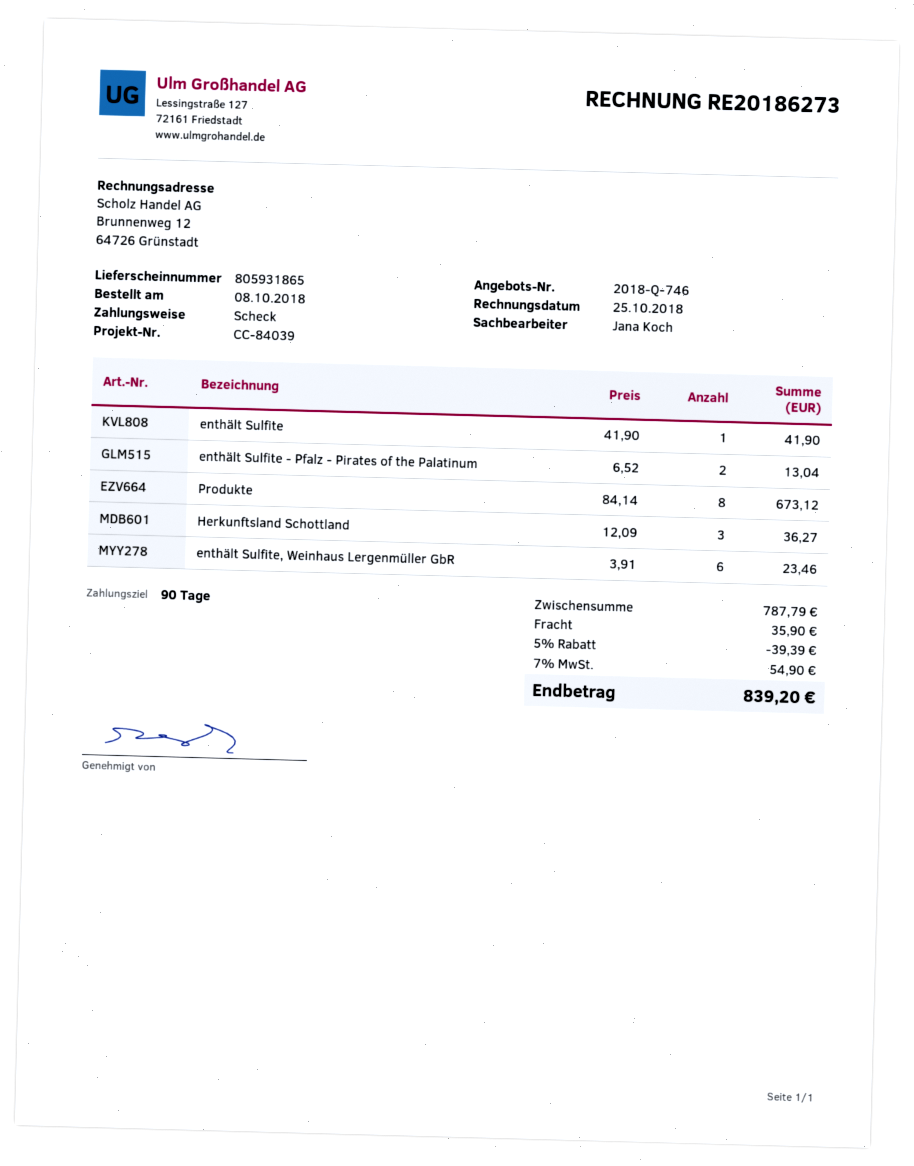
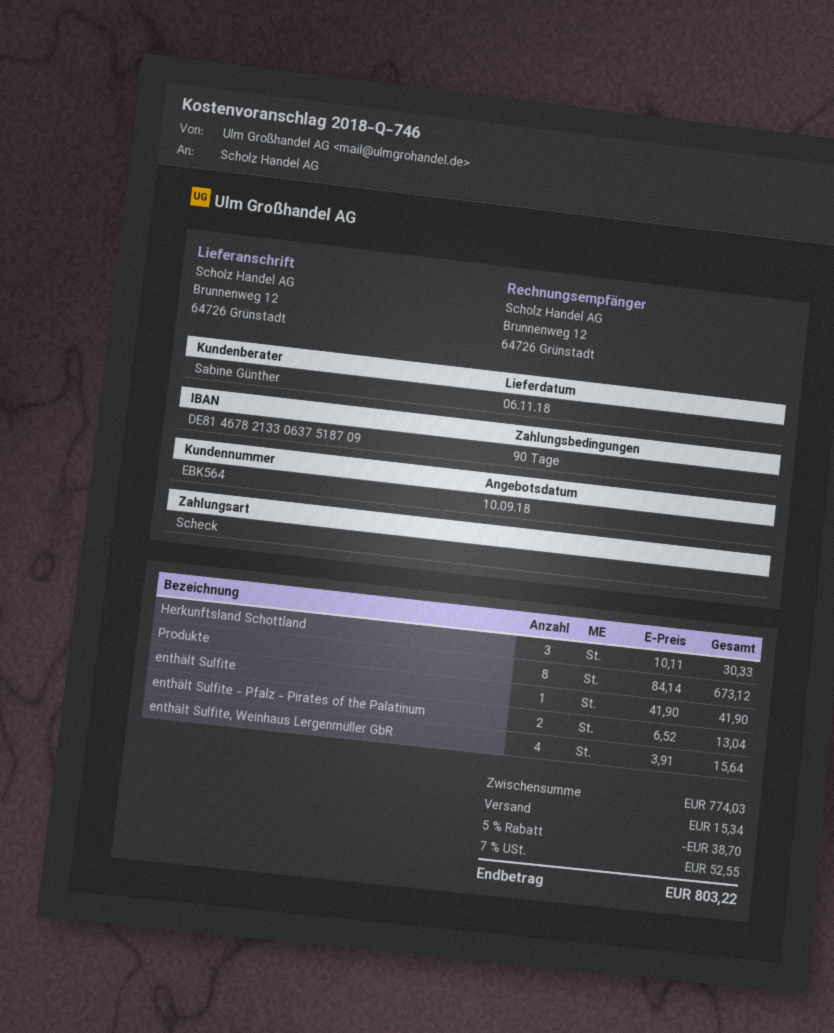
sales rep: Jana Koch -> Sabine Günther
Herkunftsland Schottland: 3 x 12.09 = 36.27 -> 3 x 10.11 = 30.33
enthält Sulfite, Weinhaus Lergenmüller GbR: 6 x 3.91 = 23.46 -> 4 x 3.91 = 15.64
subtotal: 787.79 -> 774.03
discount: 5% = 39.39 -> 5% = 38.70
shipping: 35.90 -> 15.34
tax: 7% = 54.90 -> 7% = 52.55
total: 839.20 -> 803.22

